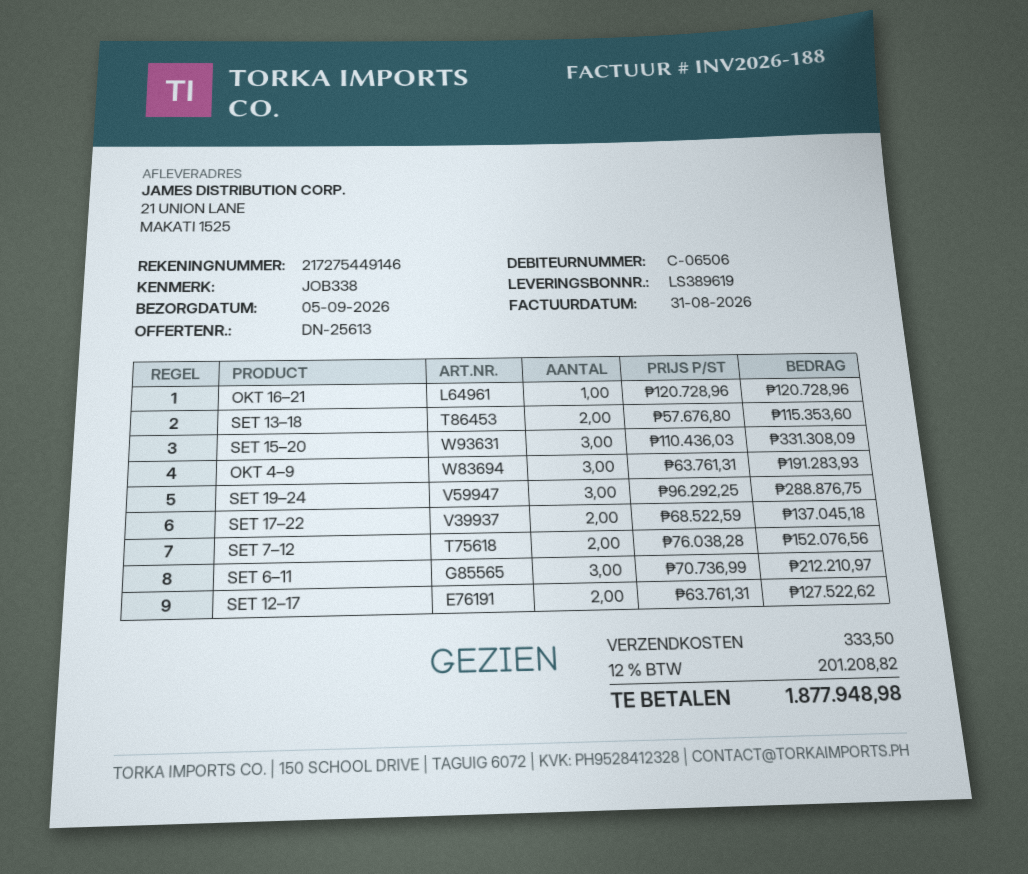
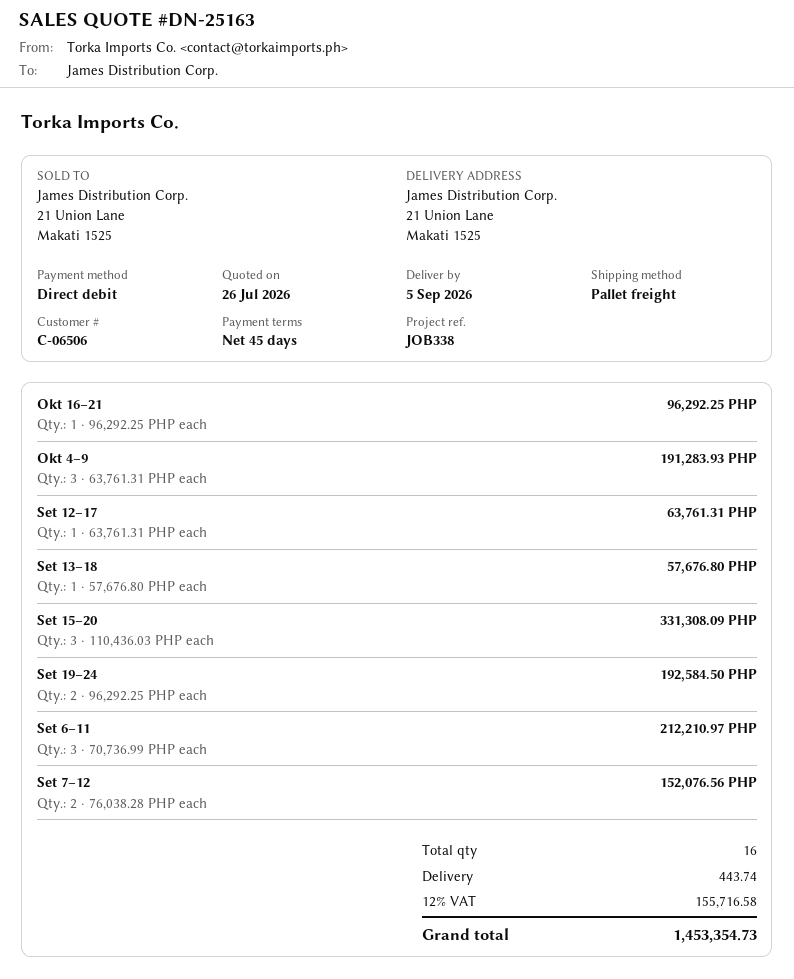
quote number: DN-25613 -> DN-25163
OKT 16–21: 1 x 120728.96 = 120728.96 -> 1 x 96292.25 = 96292.25
SET 13–18: 2 x 57676.80 = 115353.60 -> 1 x 57676.80 = 57676.80
SET 19–24: 3 x 96292.25 = 288876.75 -> 2 x 96292.25 = 192584.50
SET 17–22: 2 x 68522.59 = 137045.18 -> none
SET 12–17: 2 x 63761.31 = 127522.62 -> 1 x 63761.31 = 63761.31
shipping: 333.50 -> 443.74
tax: 12% = 201208.82 -> 12% = 155716.58
total: 1877948.98 -> 1453354.73

